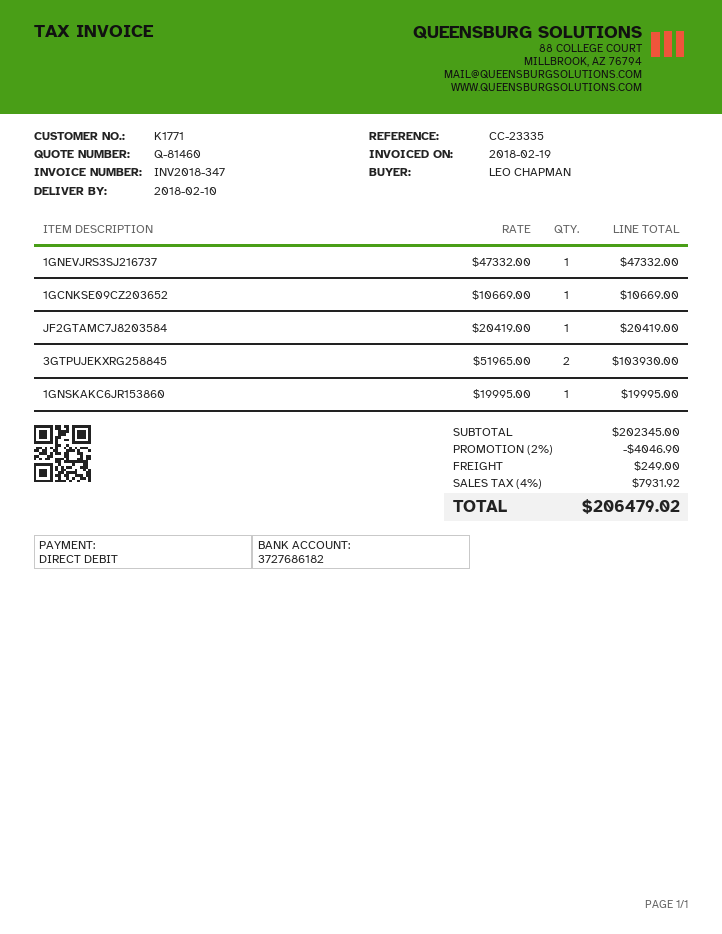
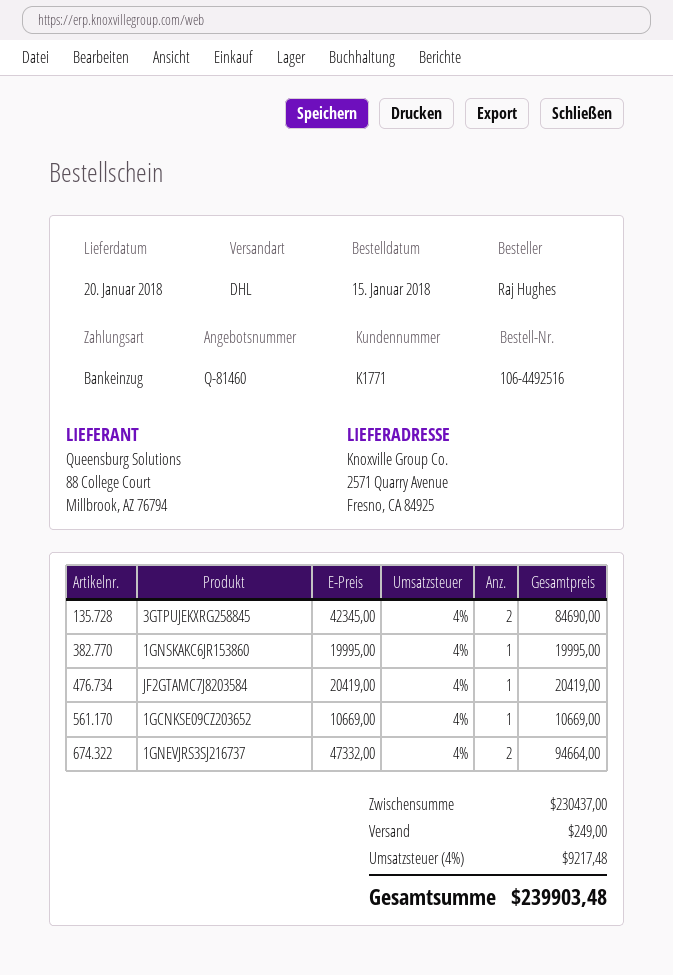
delivery date: 2018-02-10 -> 2018-01-20
ordered by: LEO CHAPMAN -> Raj Hughes
1GNEVJRS3SJ216737: 1 x 47332.00 = 47332.00 -> 2 x 47332.00 = 94664.00
3GTPUJEKXRG258845: 2 x 51965.00 = 103930.00 -> 2 x 42345.00 = 84690.00
subtotal: 202345.00 -> 230437.00
discount: 2% = 4046.90 -> none
tax: 4% = 7931.92 -> 4% = 9217.48
total: 206479.02 -> 239903.48

